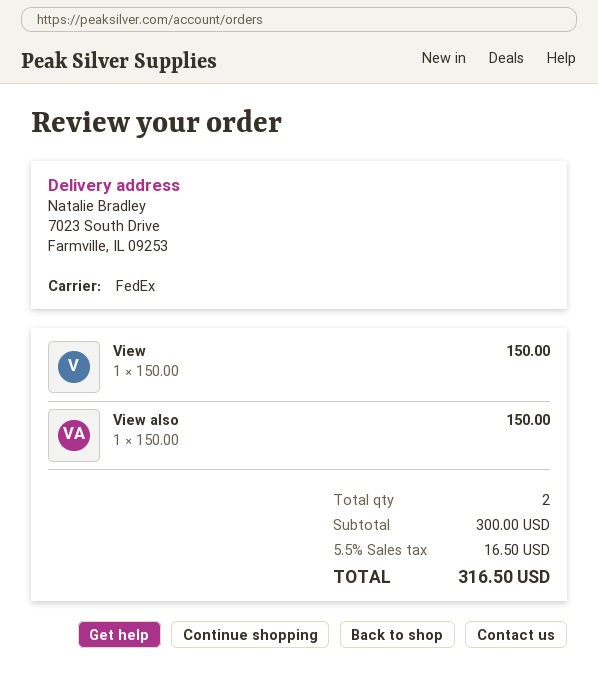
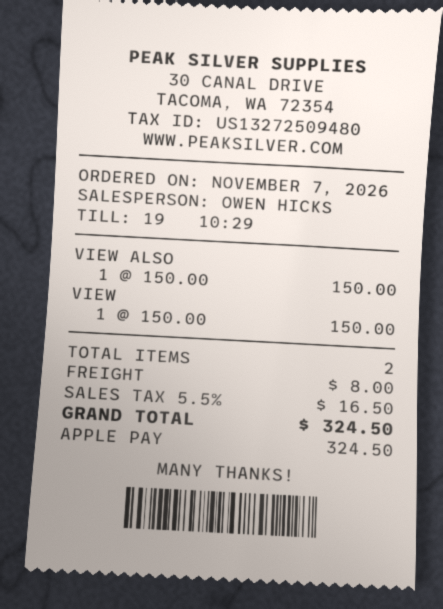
shipping: none -> 8.00
total: 316.50 -> 324.50

